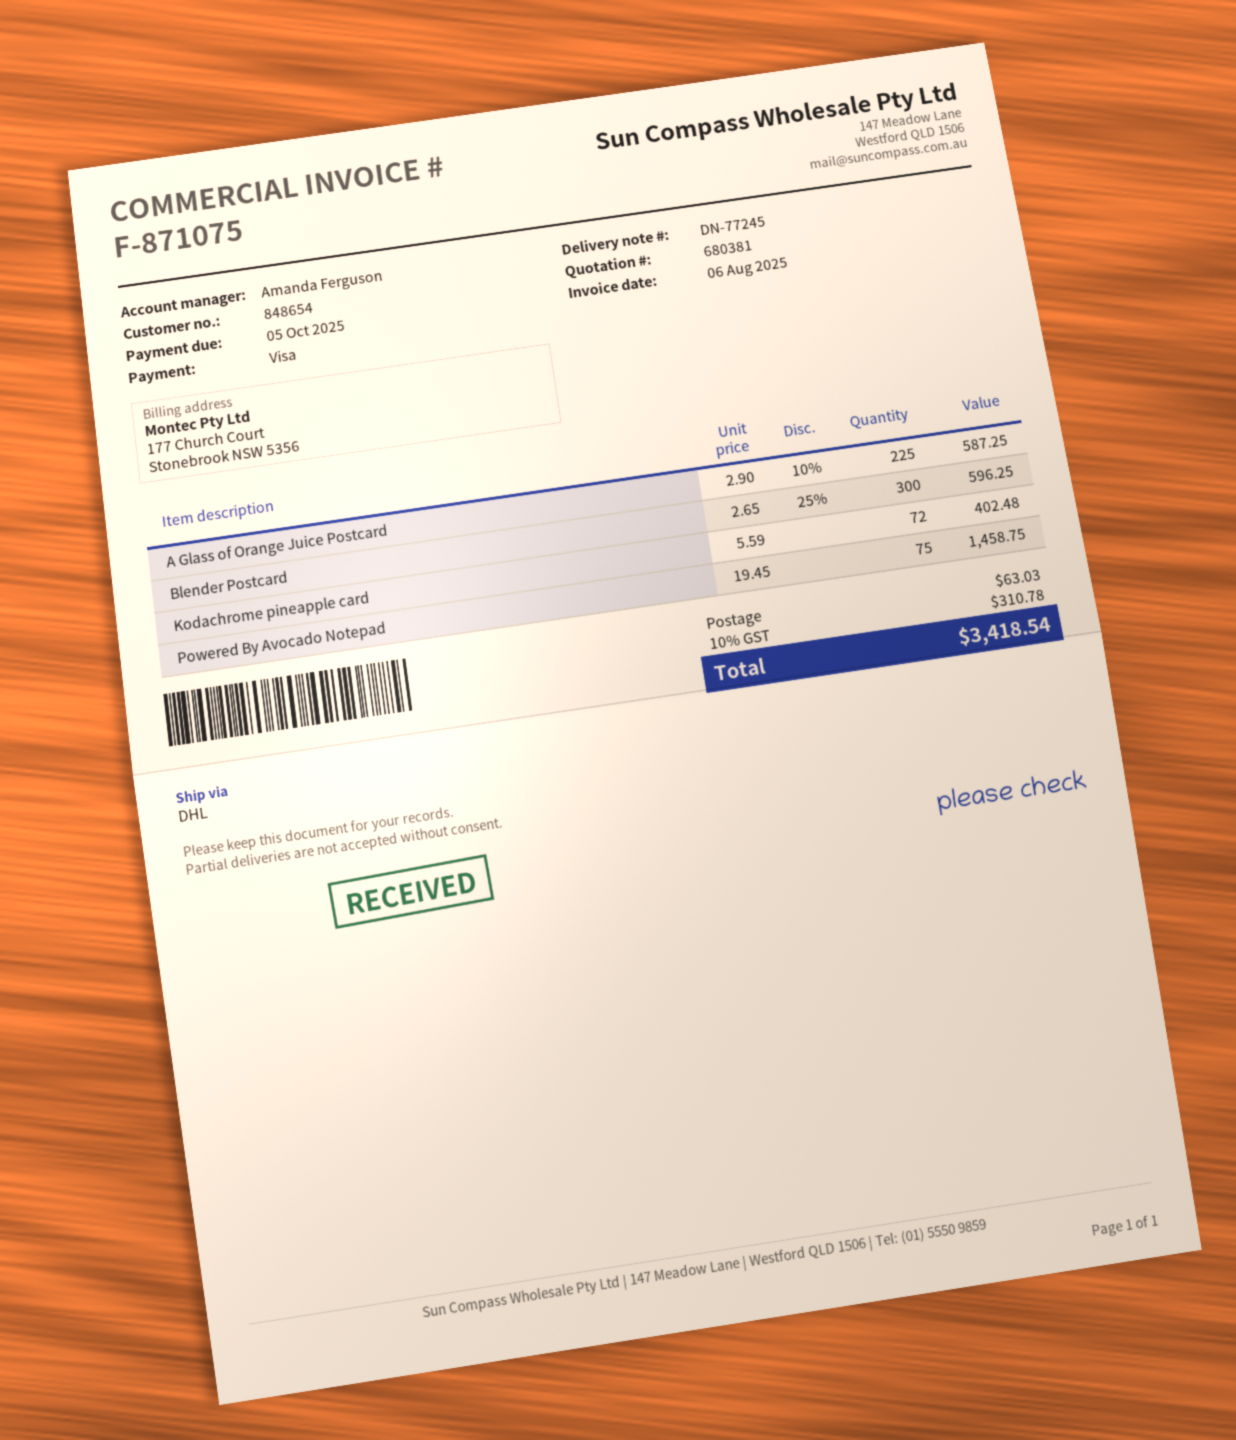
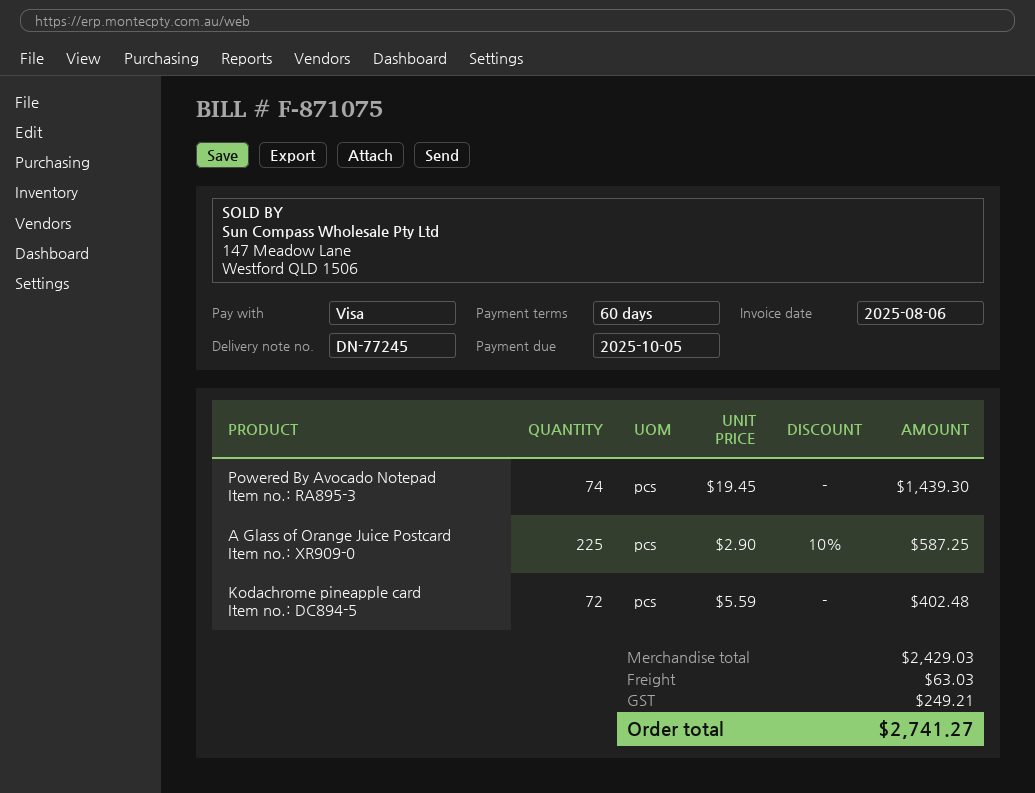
Blender Postcard: 300 x 2.65 - 25% = 596.25 -> none
Powered By Avocado Notepad: 75 x 19.45 = 1458.75 -> 74 x 19.45 = 1439.30
tax: 310.78 -> 249.21
total: 3418.54 -> 2741.27

